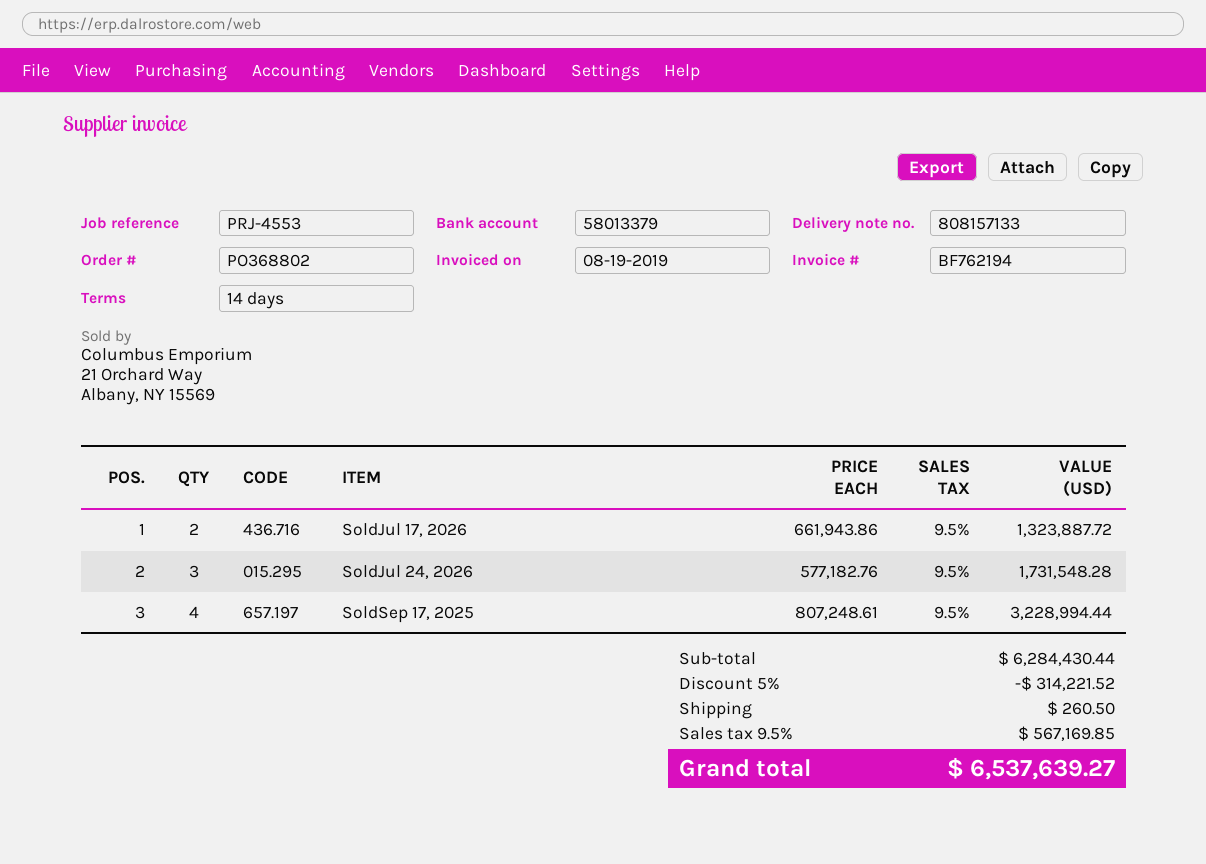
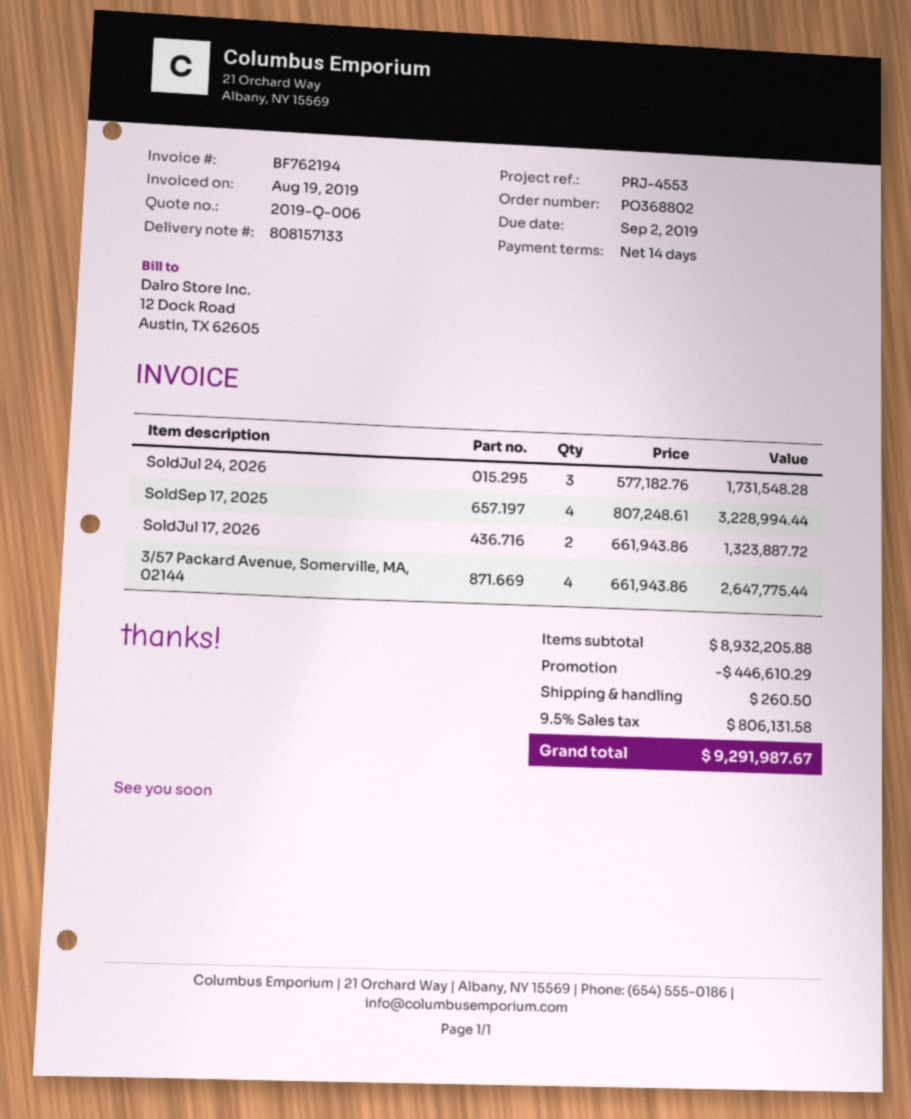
3/57 Packard Avenue, Somerville, MA, 02144: none -> 4 x 661943.86 = 2647775.44
subtotal: 6284430.44 -> 8932205.88
discount: 314221.52 -> 446610.29
tax: 9.5% = 567169.85 -> 9.5% = 806131.58
total: 6537639.27 -> 9291987.67

